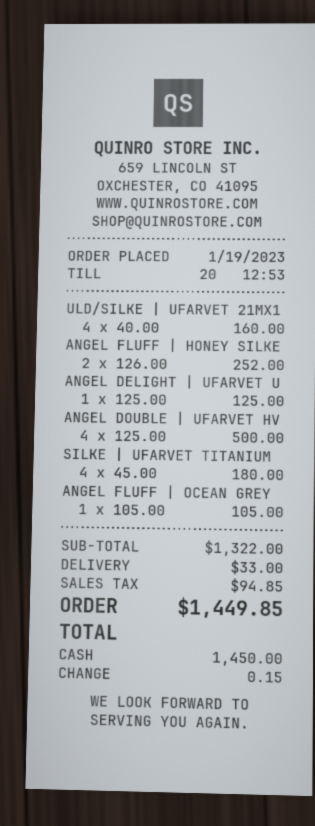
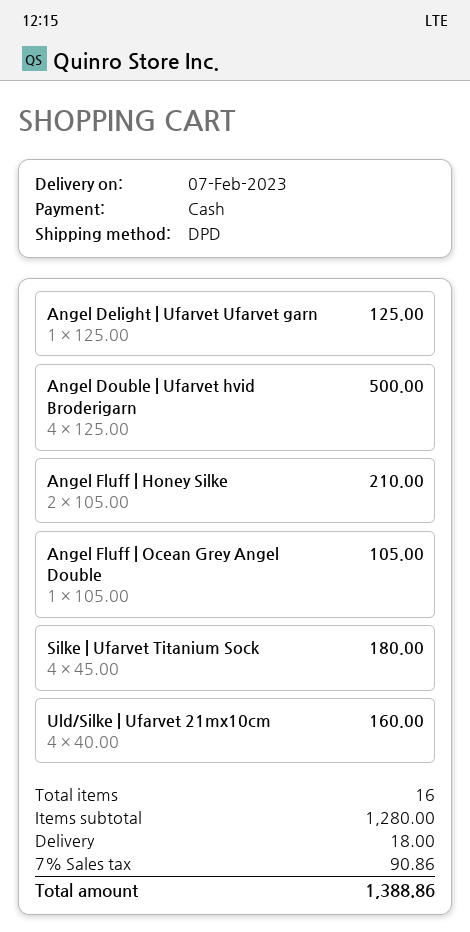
ANGEL FLUFF | HONEY SILKE: 2 x 126.00 = 252.00 -> 2 x 105.00 = 210.00
subtotal: 1322.00 -> 1280.00
shipping: 33.00 -> 18.00
tax: 94.85 -> 90.86
total: 1449.85 -> 1388.86

